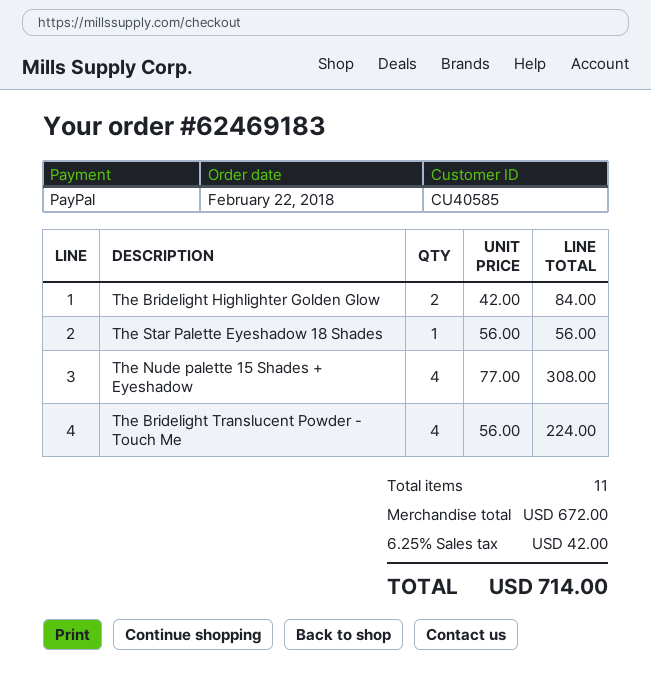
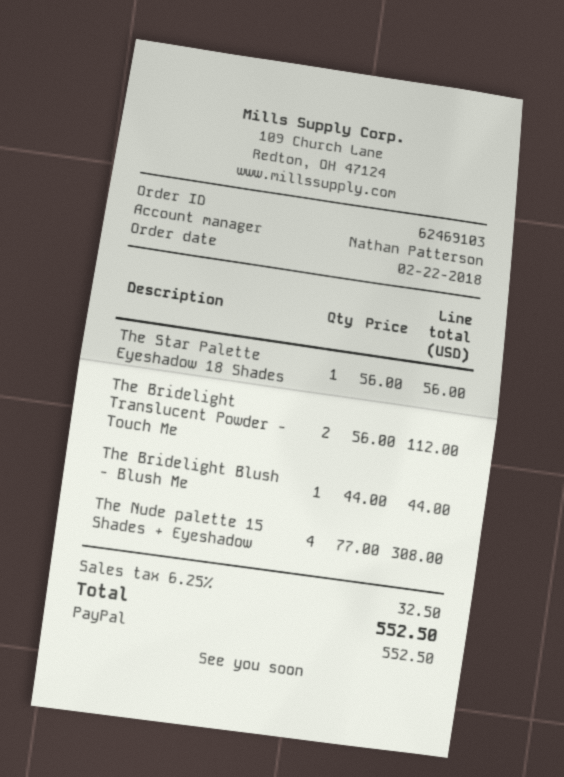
order number: 62469183 -> 62469103
The Bridelight Highlighter Golden Glow: 2 x 42.00 = 84.00 -> none
The Bridelight Translucent Powder - Touch Me: 4 x 56.00 = 224.00 -> 2 x 56.00 = 112.00
The Bridelight Blush - Blush Me: none -> 1 x 44.00 = 44.00
tax: 6.25% = 42.00 -> 6.25% = 32.50
total: 714.00 -> 552.50

